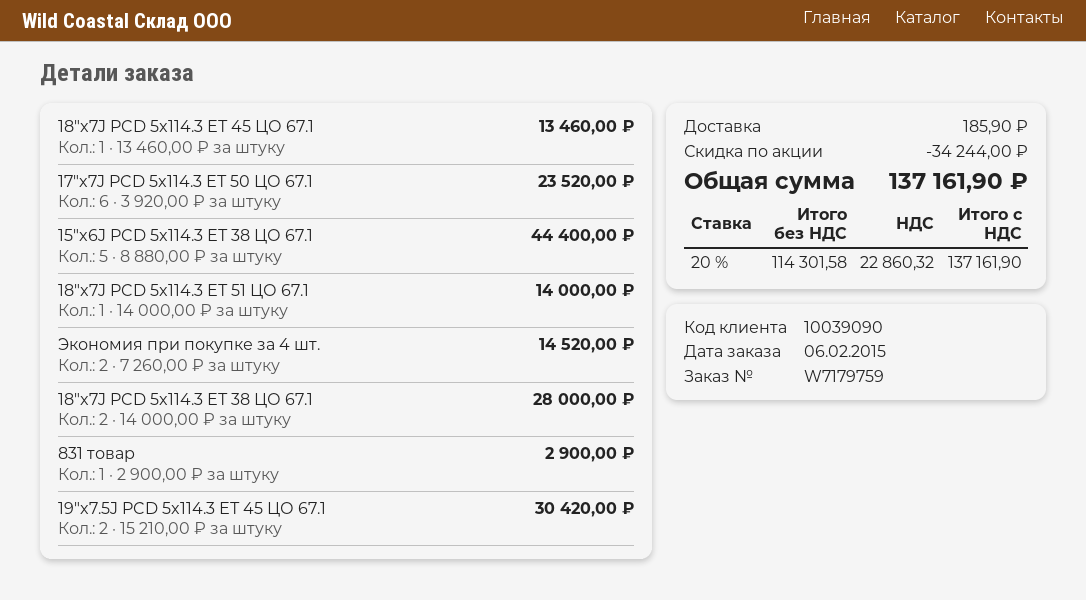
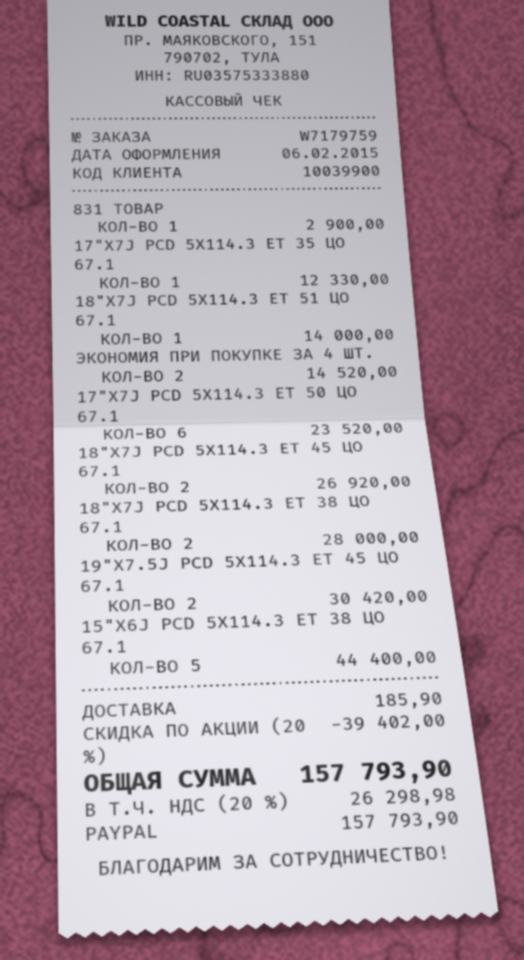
customer number: 10039090 -> 10039900
18"x7J PCD 5x114.3 ЕТ 45 ЦО 67.1: 1 for 13460.00 -> 2 for 26920.00
17"X7J PCD 5X114.3 ЕТ 35 ЦО 67.1: none -> 1 for 12330.00
discount: 34244.00 -> 39402.00
tax: 20% = 22860.32 -> 20% = 26298.98
total: 137161.90 -> 157793.90

